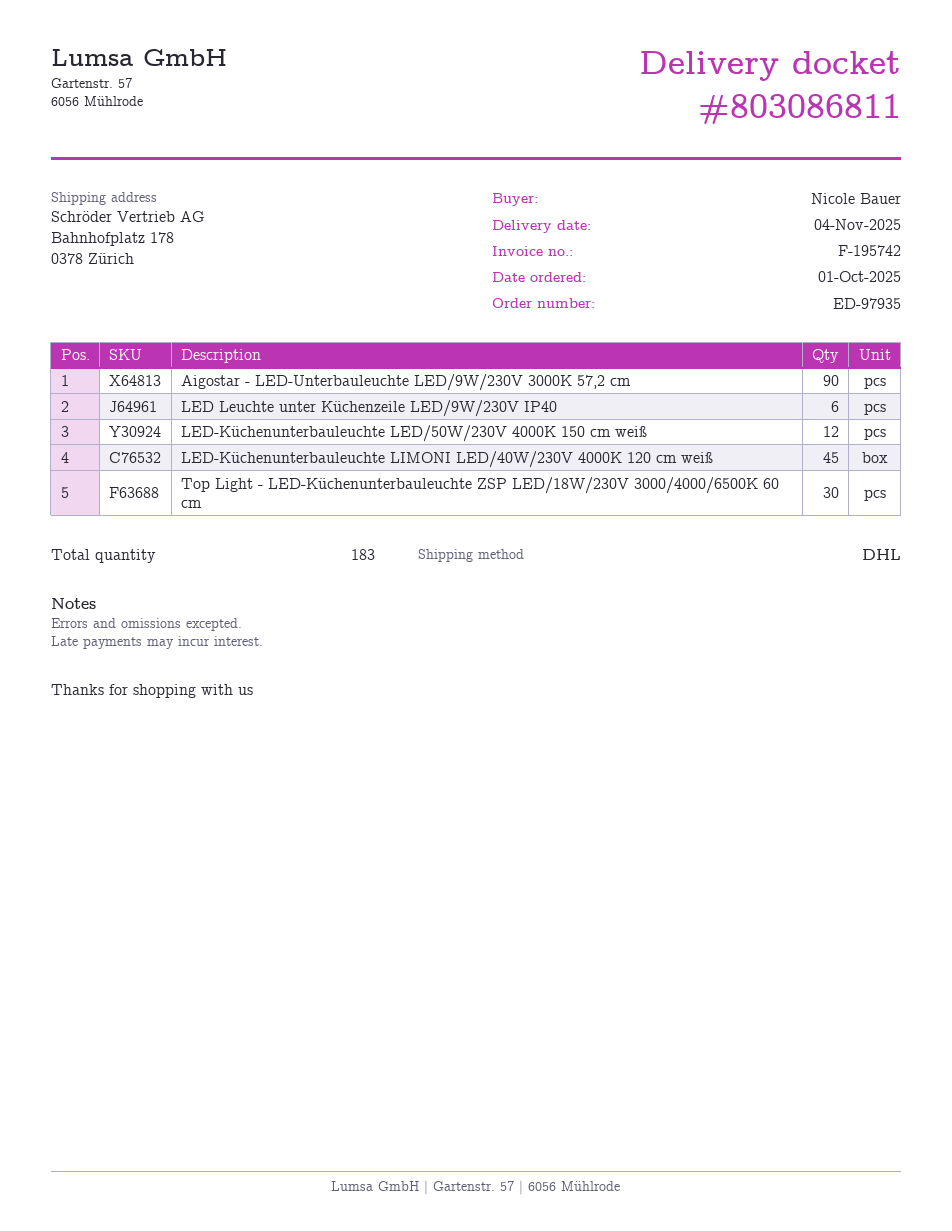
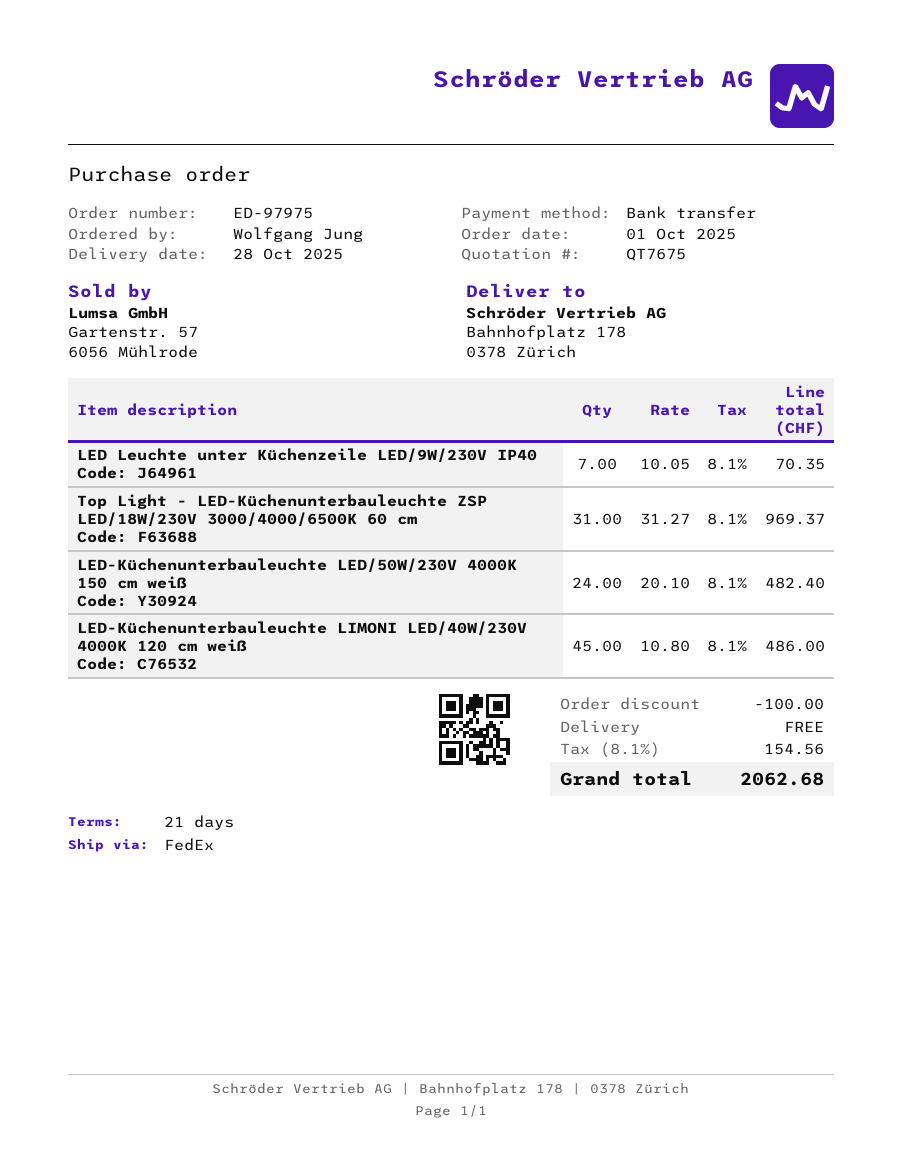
order number: ED-97935 -> ED-97975
delivery date: 2025-11-04 -> 2025-10-28
ordered by: Nicole Bauer -> Wolfgang Jung
shipping method: DHL -> FedEx
Aigostar - LED-Unterbauleuchte LED/9W/230V 3000K 57,2 cm: 90 -> none
LED Leuchte unter Küchenzeile LED/9W/230V IP40: 6 -> 7
LED-Küchenunterbauleuchte LED/50W/230V 4000K 150 cm weiß: 12 -> 24
Top Light - LED-Küchenunterbauleuchte ZSP LED/18W/230V 3000/4000/6500K 60 cm: 30 -> 31

